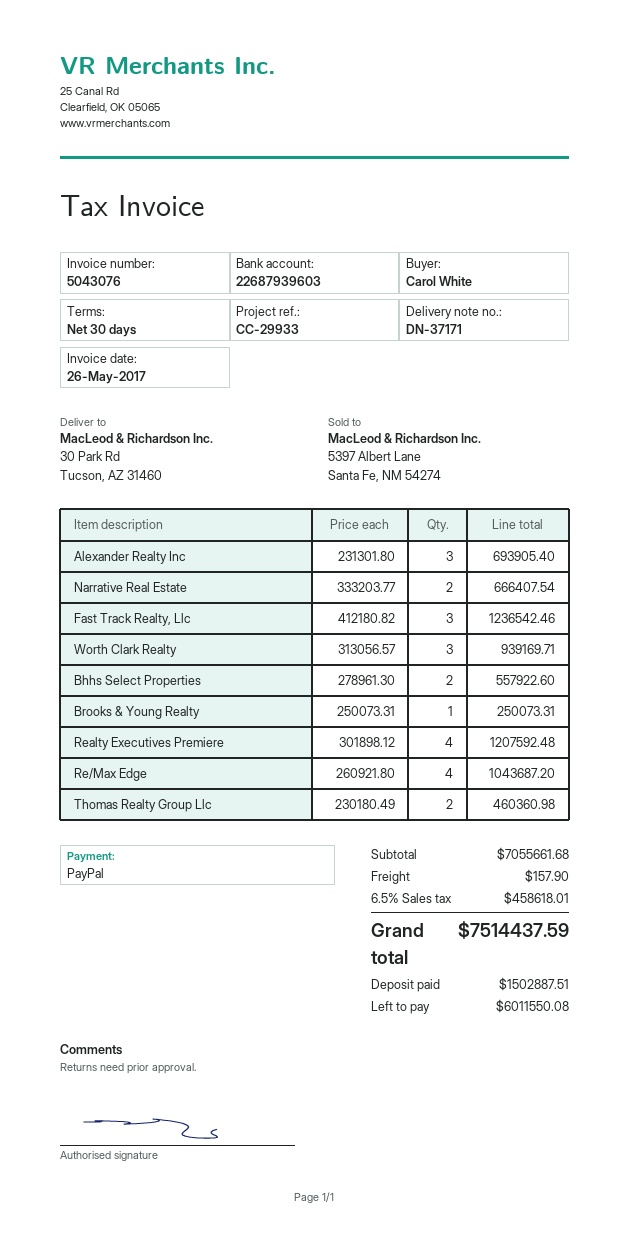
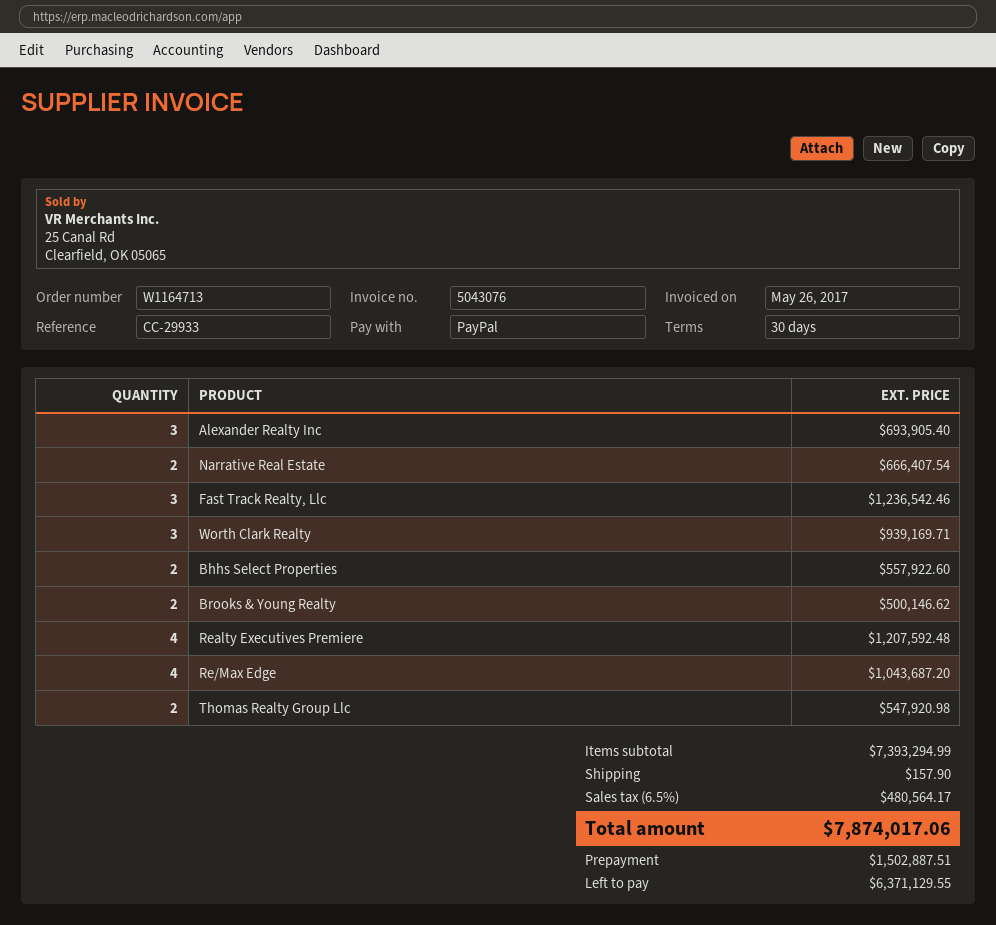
Brooks & Young Realty: 1 for 250073.31 -> 2 for 500146.62
Thomas Realty Group Llc: 2 for 460360.98 -> 2 for 547920.98
subtotal: 7055661.68 -> 7393294.99
tax: 6.5% = 458618.01 -> 6.5% = 480564.17
total: 7514437.59 -> 7874017.06
balance: 6011550.08 -> 6371129.55

